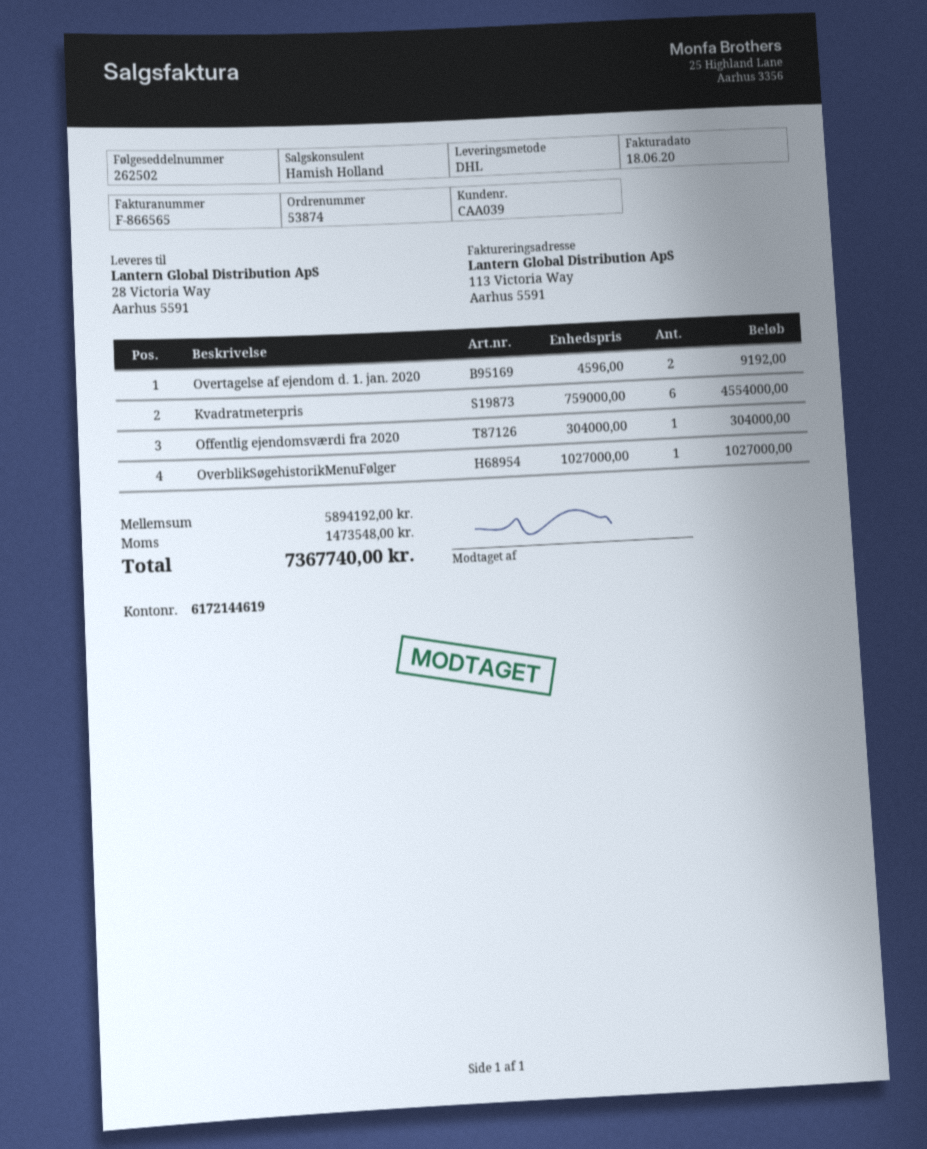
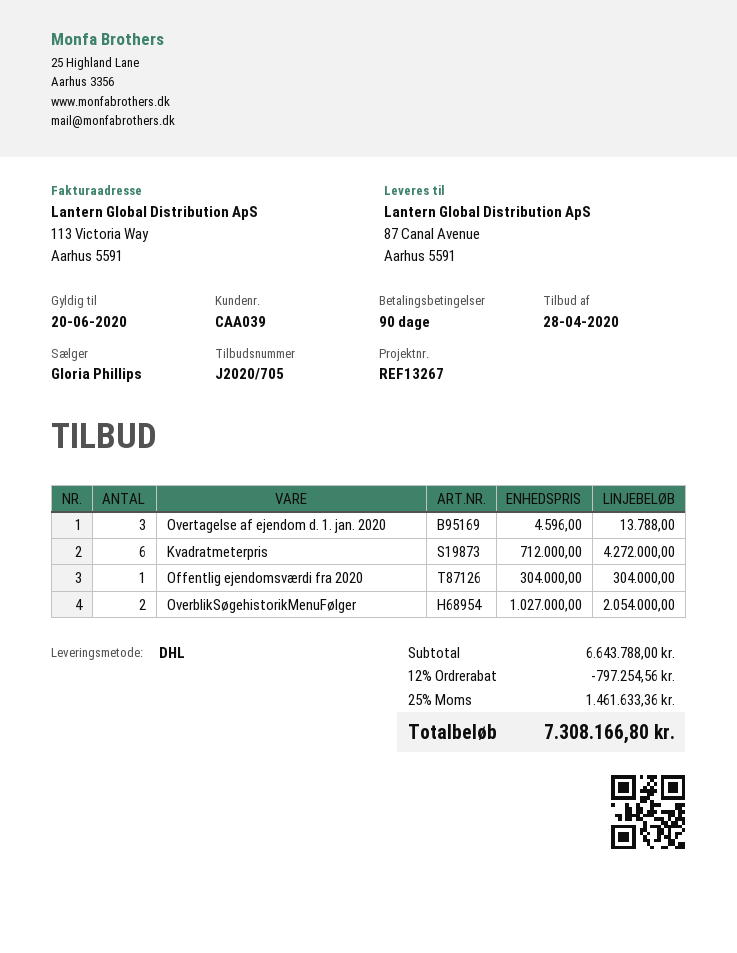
sales rep: Hamish Holland -> Gloria Phillips
ship to: 28 Victoria Way, Aarhus 5591 -> 87 Canal Avenue, Aarhus 5591
Overtagelse af ejendom d. 1. jan. 2020: 2 x 4596.00 = 9192.00 -> 3 x 4596.00 = 13788.00
Kvadratmeterpris: 6 x 759000.00 = 4554000.00 -> 6 x 712000.00 = 4272000.00
OverblikSøgehistorikMenuFølger: 1 x 1027000.00 = 1027000.00 -> 2 x 1027000.00 = 2054000.00
subtotal: 5894192.00 -> 6643788.00
discount: none -> 12% = 797254.56
tax: 1473548.00 -> 1461633.36
total: 7367740.00 -> 7308166.80

